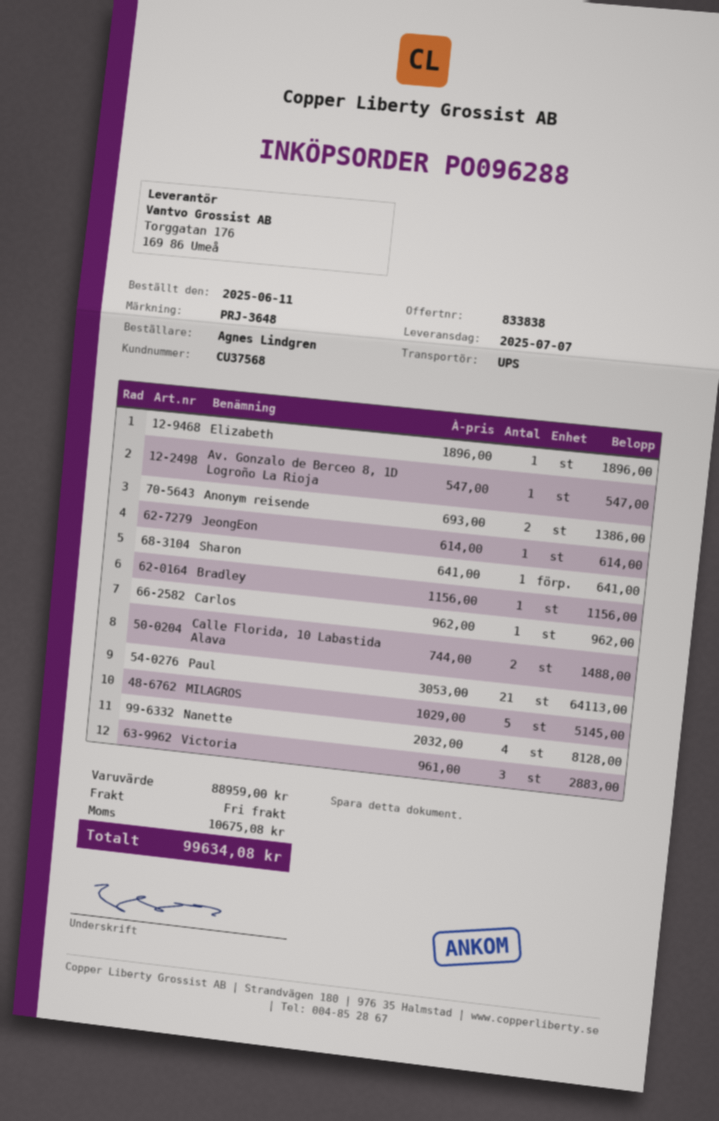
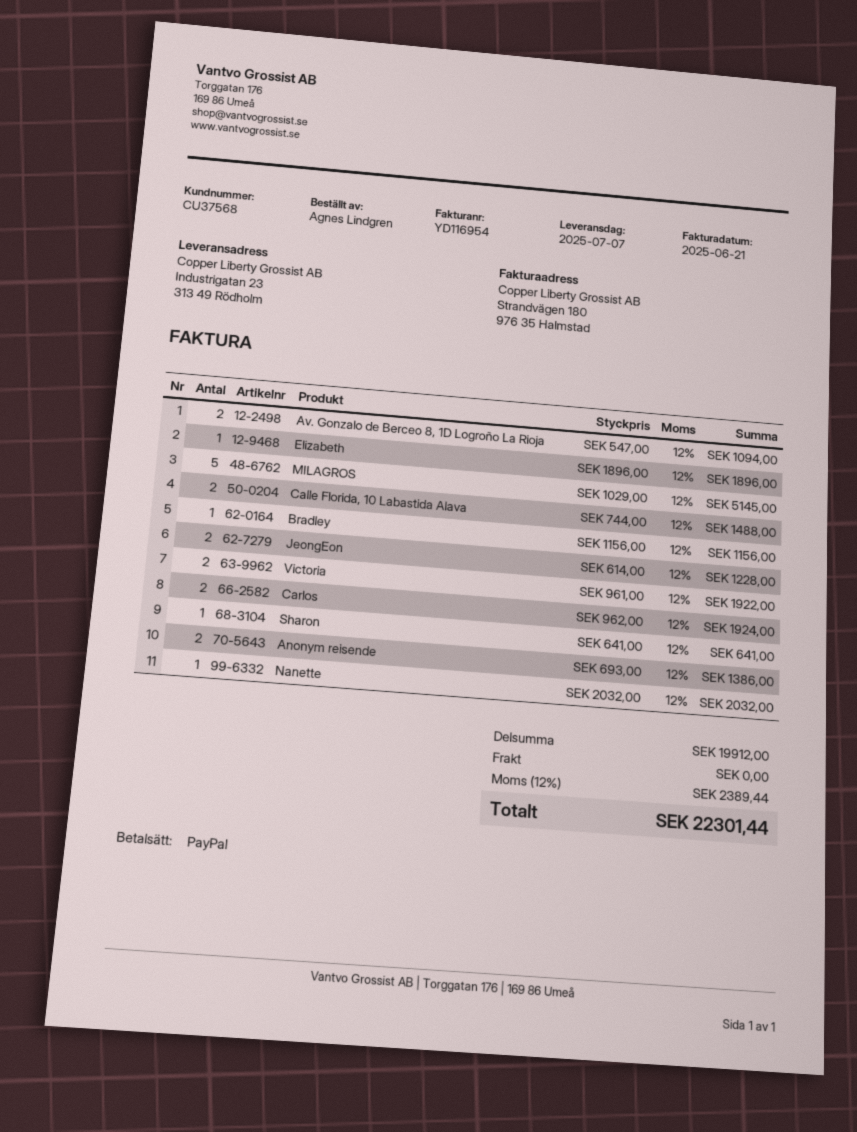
Av. Gonzalo de Berceo 8, 1D Logroño La Rioja: 1 x 547.00 = 547.00 -> 2 x 547.00 = 1094.00
JeongEon: 1 x 614.00 = 614.00 -> 2 x 614.00 = 1228.00
Carlos: 1 x 962.00 = 962.00 -> 2 x 962.00 = 1924.00
Paul: 21 x 3053.00 = 64113.00 -> none
Nanette: 4 x 2032.00 = 8128.00 -> 1 x 2032.00 = 2032.00
Victoria: 3 x 961.00 = 2883.00 -> 2 x 961.00 = 1922.00
subtotal: 88959.00 -> 19912.00
tax: 10675.08 -> 2389.44
total: 99634.08 -> 22301.44

